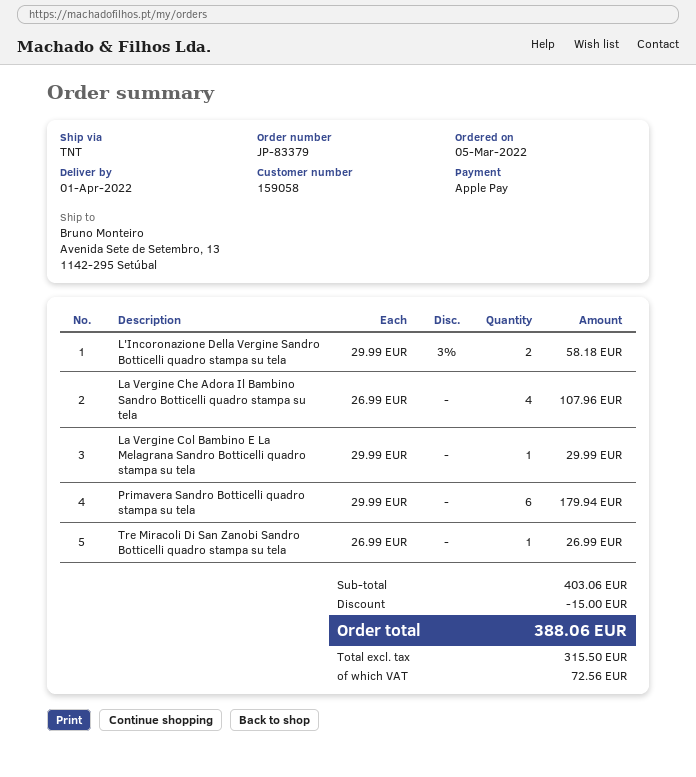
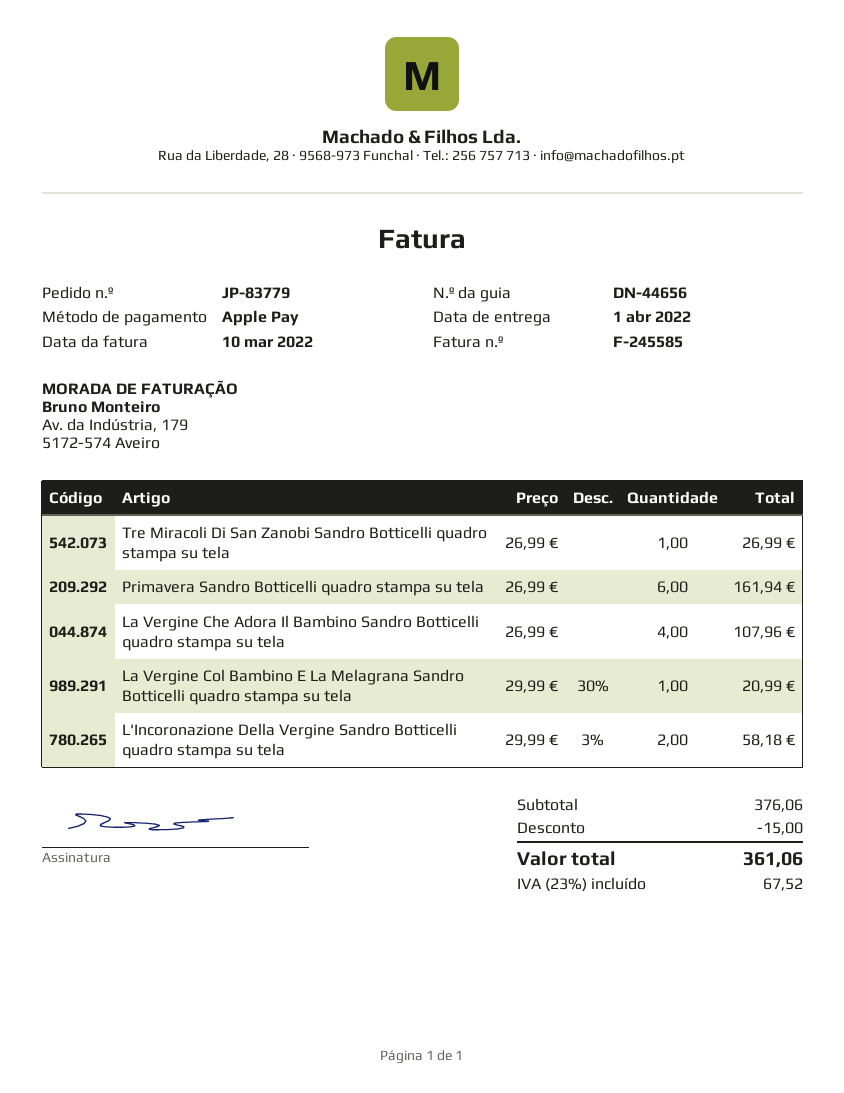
order number: JP-83379 -> JP-83779
La Vergine Col Bambino E La Melagrana Sandro Botticelli quadro stampa su tela: 1 x 29.99 = 29.99 -> 1 x 29.99 - 30% = 20.99
Primavera Sandro Botticelli quadro stampa su tela: 6 x 29.99 = 179.94 -> 6 x 26.99 = 161.94
subtotal: 403.06 -> 376.06
tax: 72.56 -> 67.52
total: 388.06 -> 361.06

